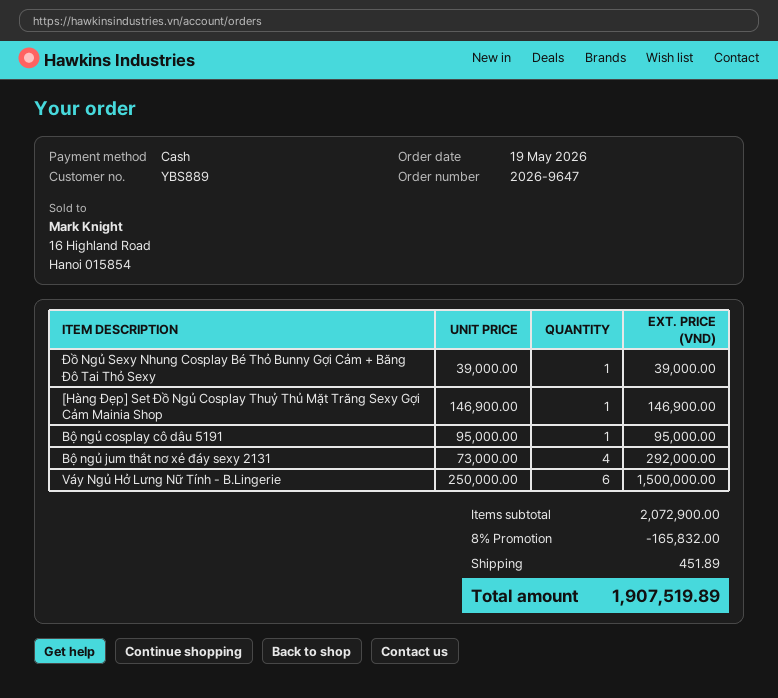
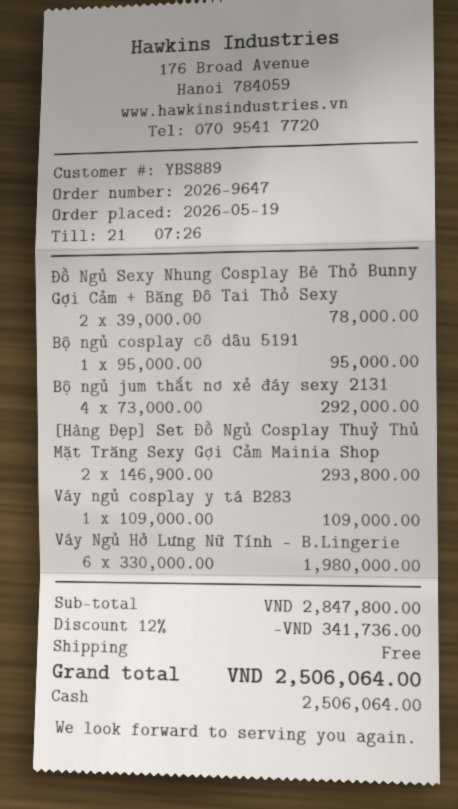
Đồ Ngủ Sexy Nhung Cosplay Bé Thỏ Bunny Gợi Cảm + Băng Đô Tai Thỏ Sexy: 1 x 39000.00 = 39000.00 -> 2 x 39000.00 = 78000.00
[Hàng Đẹp] Set Đồ Ngủ Cosplay Thuỷ Thủ Mặt Trăng Sexy Gợi Cảm Mainia Shop: 1 x 146900.00 = 146900.00 -> 2 x 146900.00 = 293800.00
Váy Ngủ Hở Lưng Nữ Tính - B.Lingerie: 6 x 250000.00 = 1500000.00 -> 6 x 330000.00 = 1980000.00
Váy ngủ cosplay y tá B283: none -> 1 x 109000.00 = 109000.00
subtotal: 2072900.00 -> 2847800.00
discount: 8% = 165832.00 -> 12% = 341736.00
shipping: 451.89 -> 0.00
total: 1907519.89 -> 2506064.00

